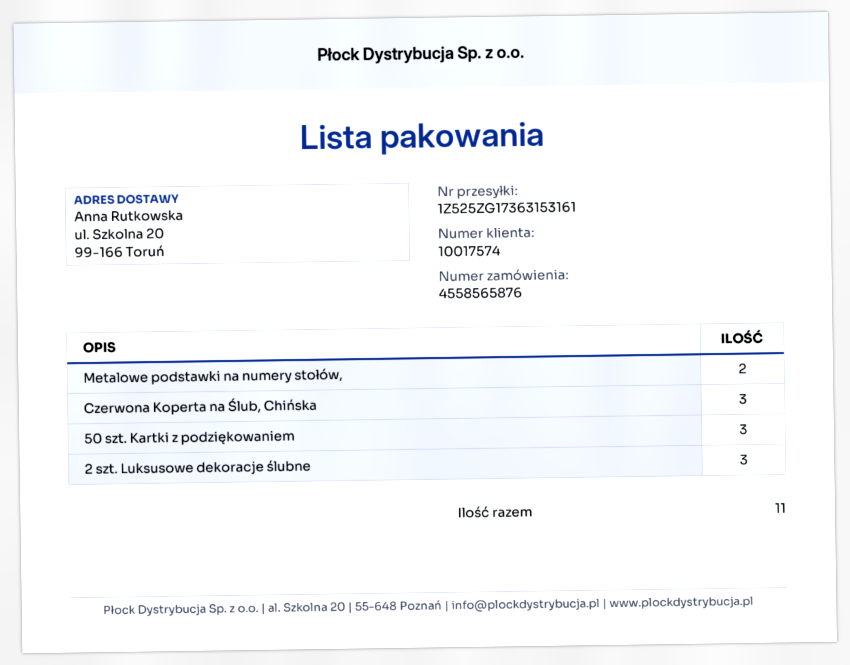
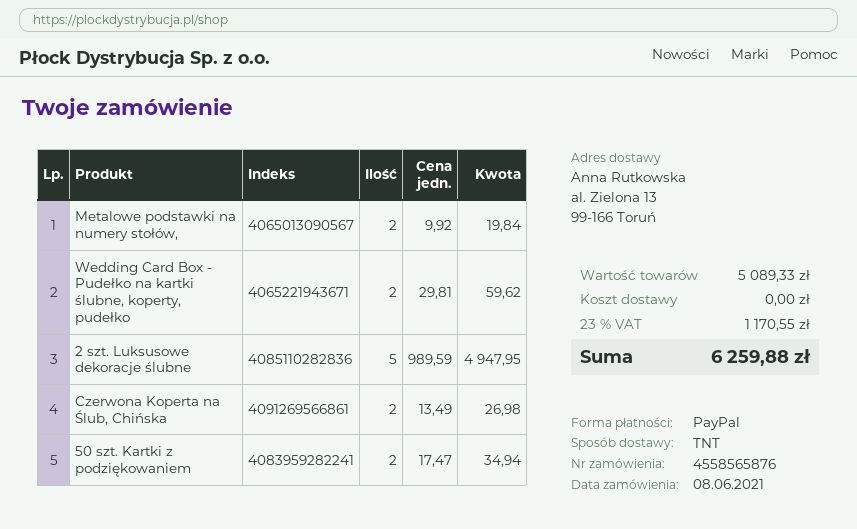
ship to: ul. Szkolna 20, 99-166 Toruń -> al. Zielona 13, 99-166 Toruń
Czerwona Koperta na Ślub, Chińska: 3 -> 2
50 szt. Kartki z podziękowaniem: 3 -> 2
2 szt. Luksusowe dekoracje ślubne: 3 -> 5
Wedding Card Box - Pudełko na kartki ślubne, koperty, pudełko: none -> 2

